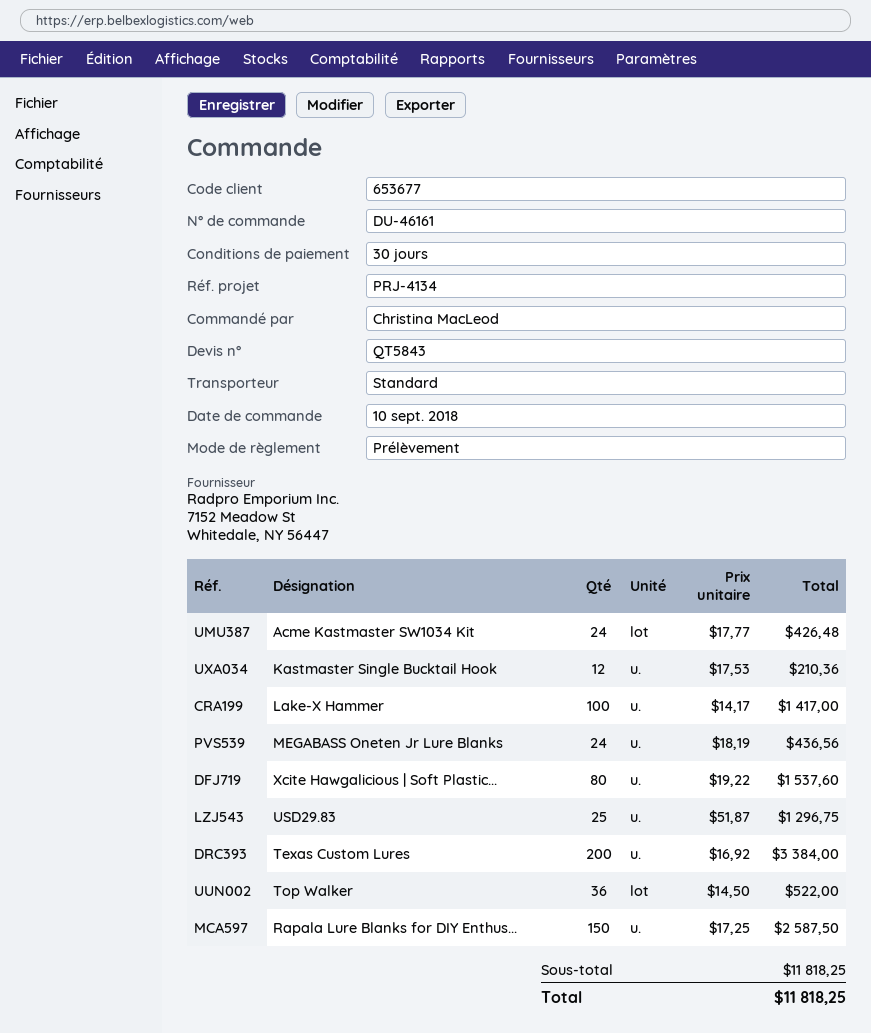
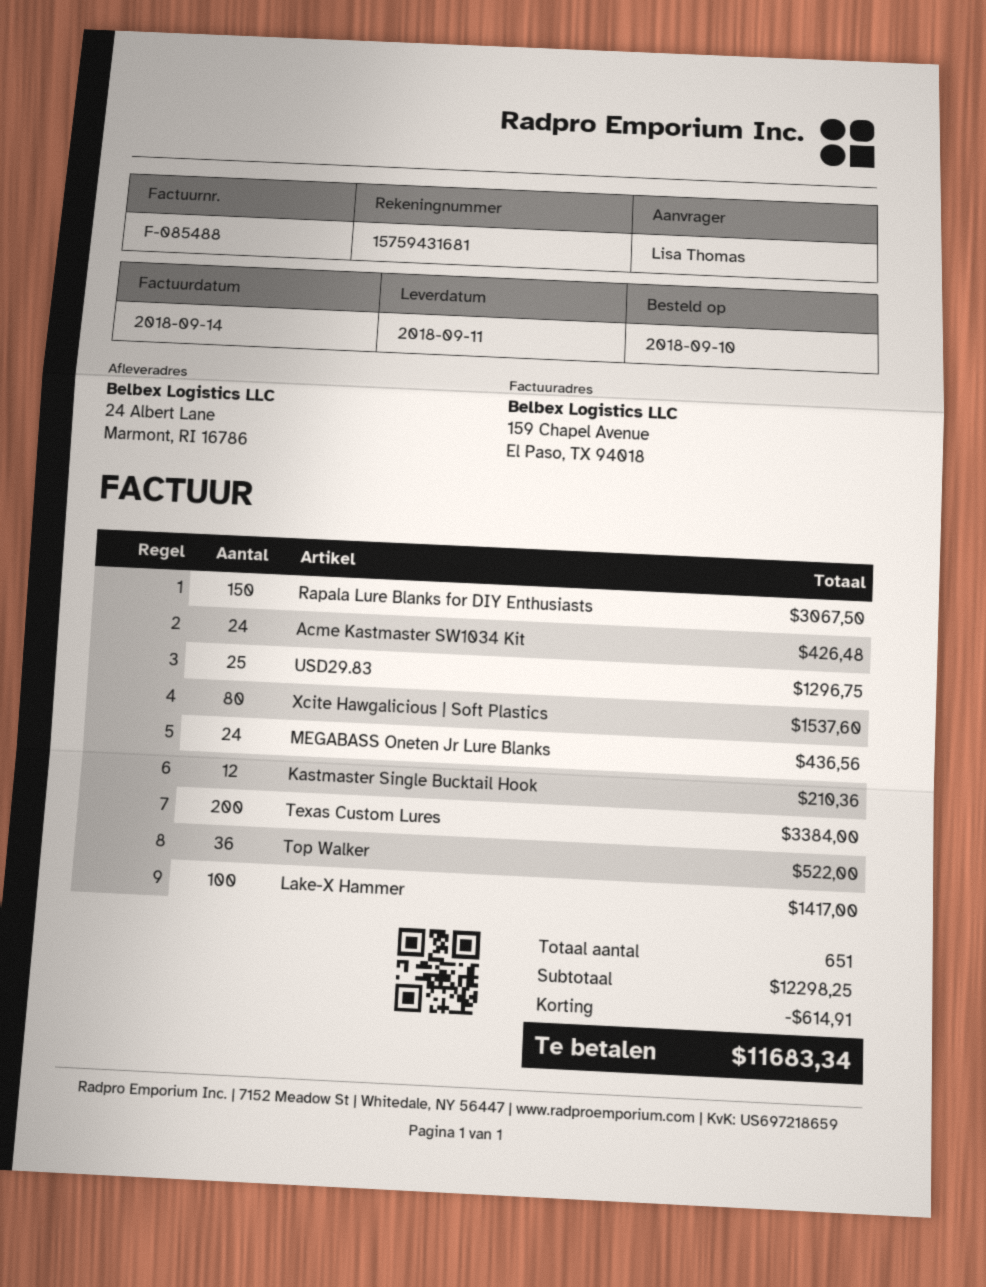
ordered by: Christina MacLeod -> Lisa Thomas
Rapala Lure Blanks for DIY Enthus...: 150 for 2587.50 -> 150 for 3067.50
subtotal: 11818.25 -> 12298.25
discount: none -> 614.91
total: 11818.25 -> 11683.34

